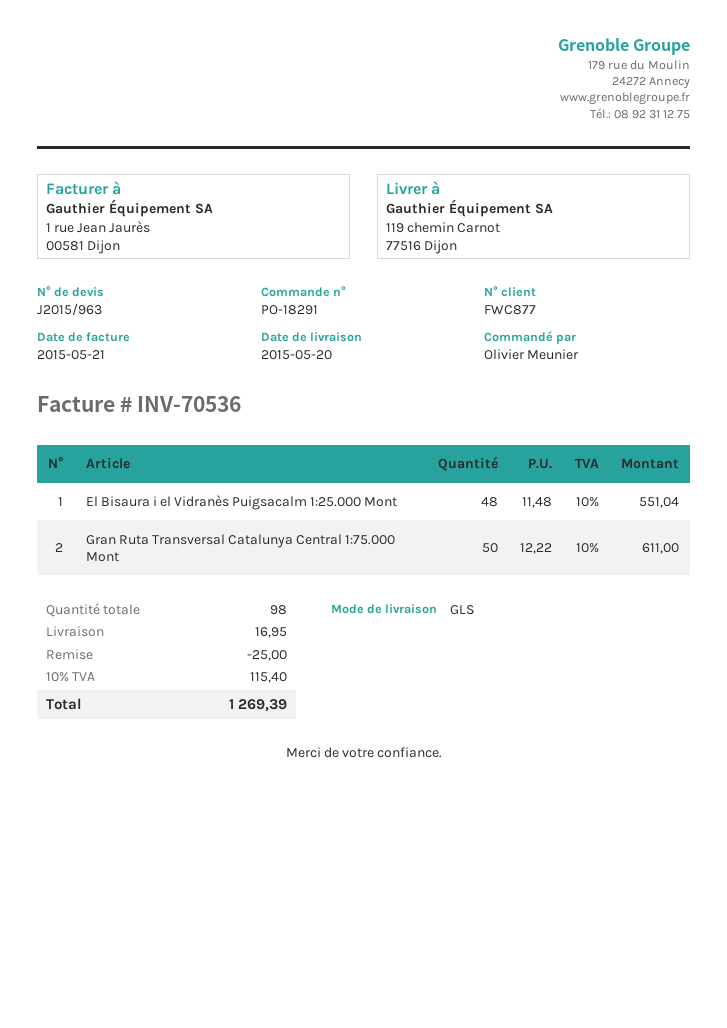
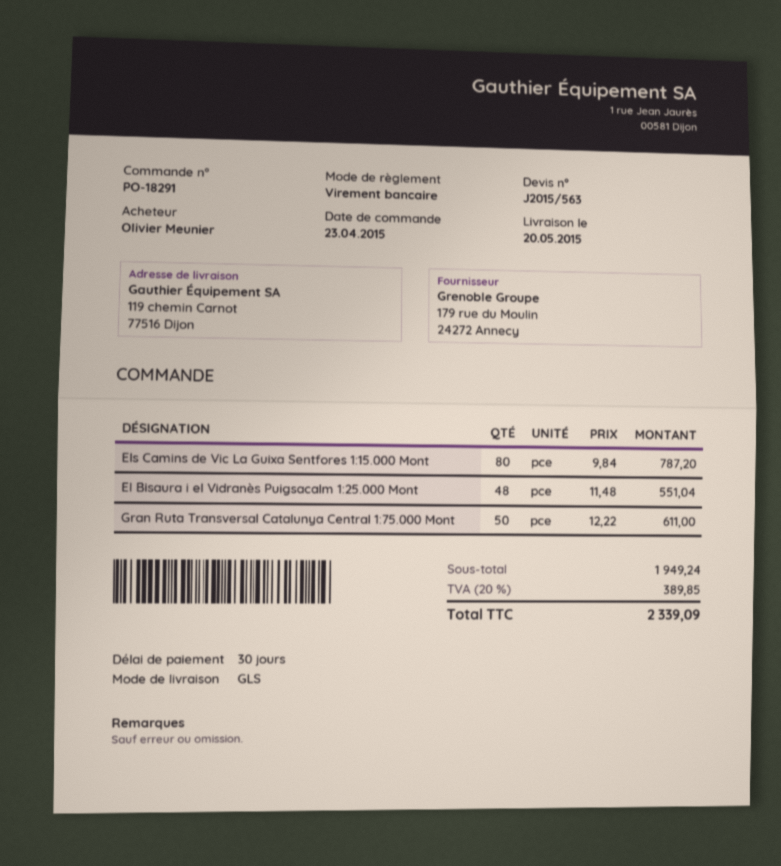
quote number: J2015/963 -> J2015/563
Els Camins de Vic La Guixa Sentfores 1:15.000 Mont: none -> 80 x 9.84 = 787.20
discount: 25.00 -> none
shipping: 16.95 -> none
tax: 10% = 115.40 -> 20% = 389.85
total: 1269.39 -> 2339.09

